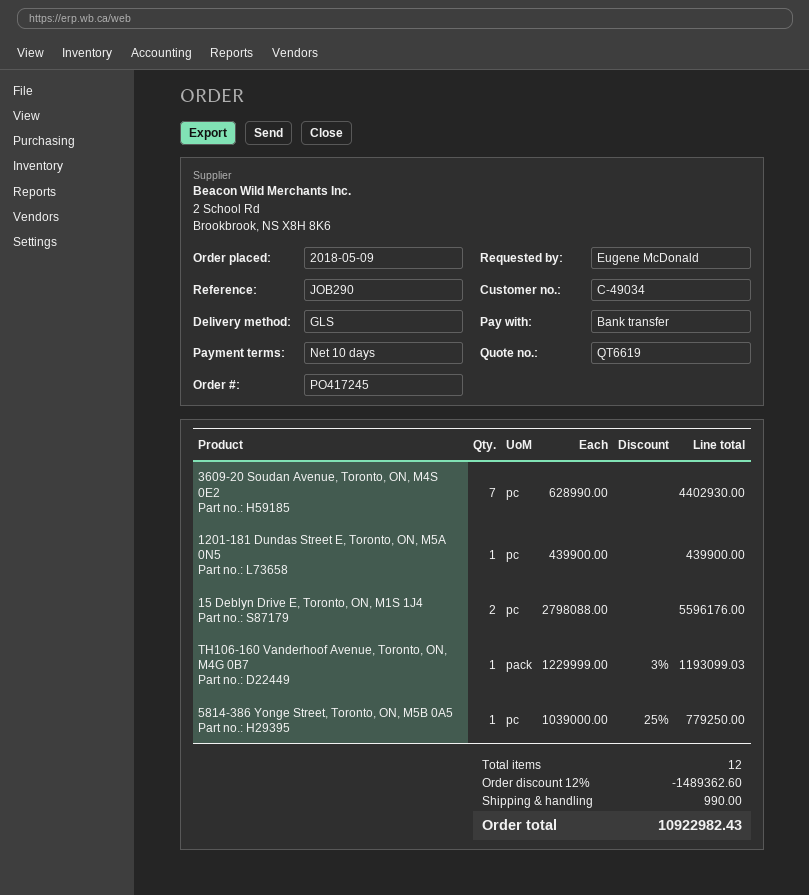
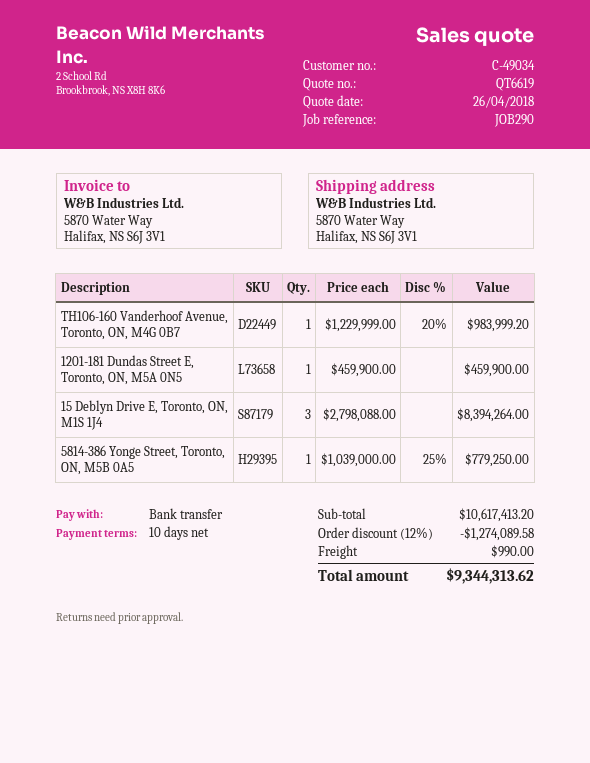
3609-20 Soudan Avenue, Toronto, ON, M4S 0E2: 7 x 628990.00 = 4402930.00 -> none
1201-181 Dundas Street E, Toronto, ON, M5A 0N5: 1 x 439900.00 = 439900.00 -> 1 x 459900.00 = 459900.00
15 Deblyn Drive E, Toronto, ON, M1S 1J4: 2 x 2798088.00 = 5596176.00 -> 3 x 2798088.00 = 8394264.00
TH106-160 Vanderhoof Avenue, Toronto, ON, M4G 0B7: 1 x 1229999.00 - 3% = 1193099.03 -> 1 x 1229999.00 - 20% = 983999.20
discount: 12% = 1489362.60 -> 12% = 1274089.58
total: 10922982.43 -> 9344313.62

